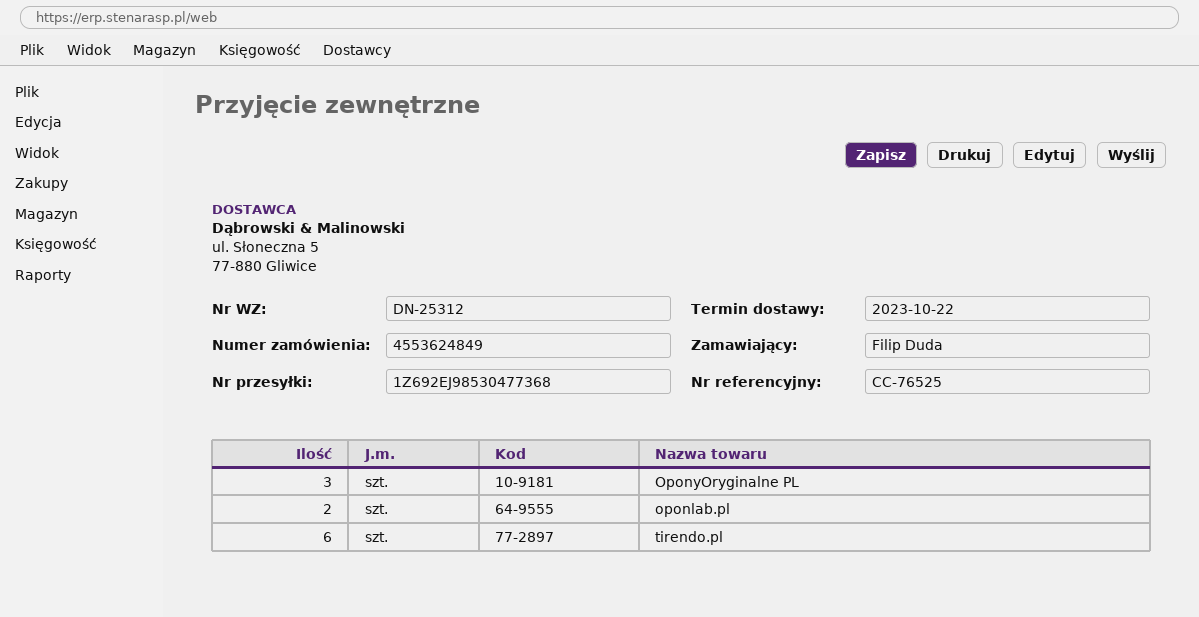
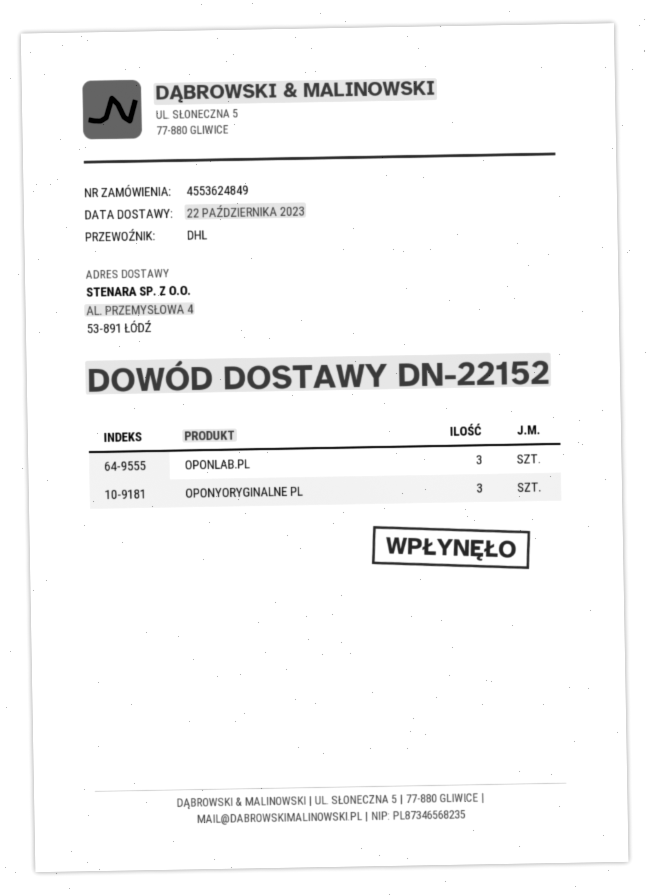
delivery note number: DN-25312 -> DN-22152
oponlab.pl: 2 -> 3
tirendo.pl: 6 -> none

